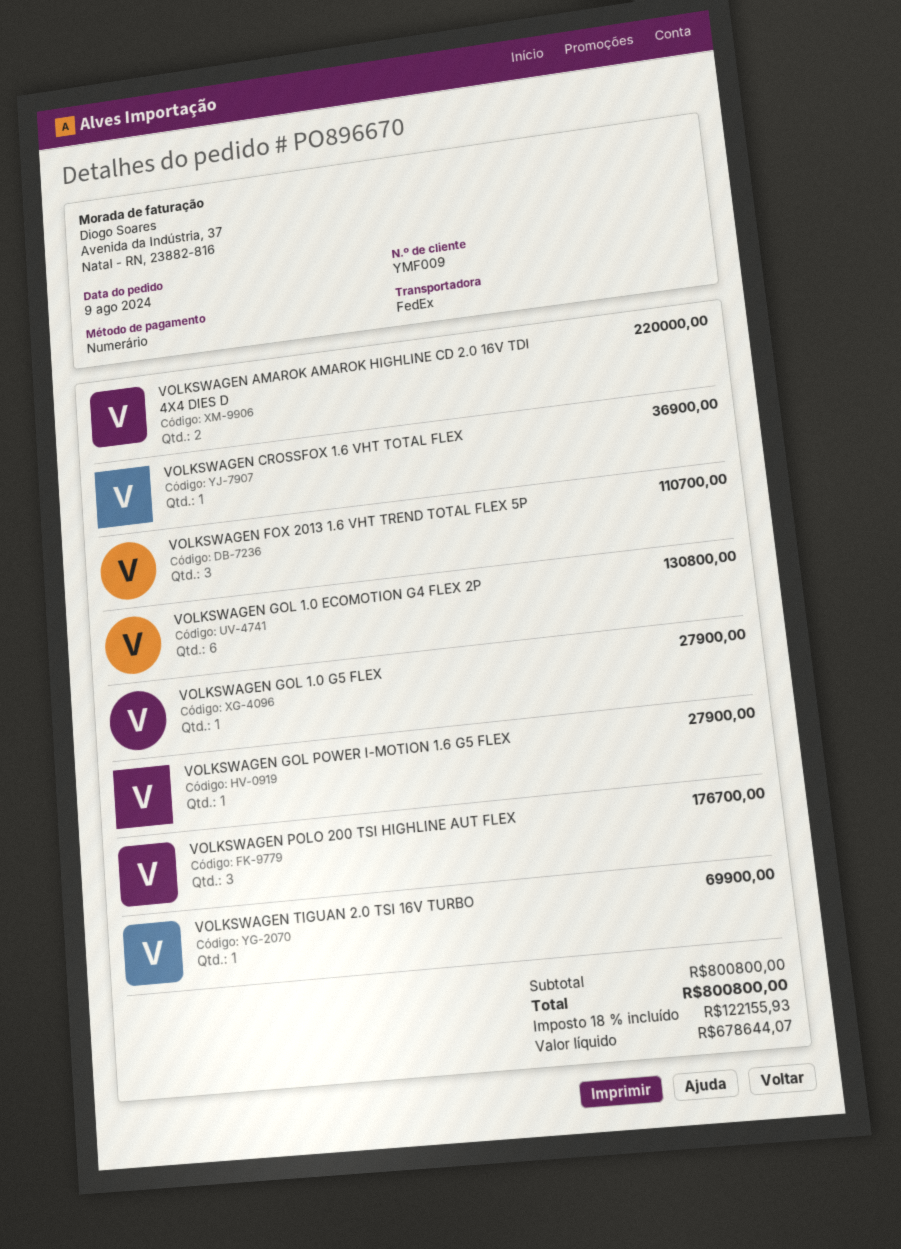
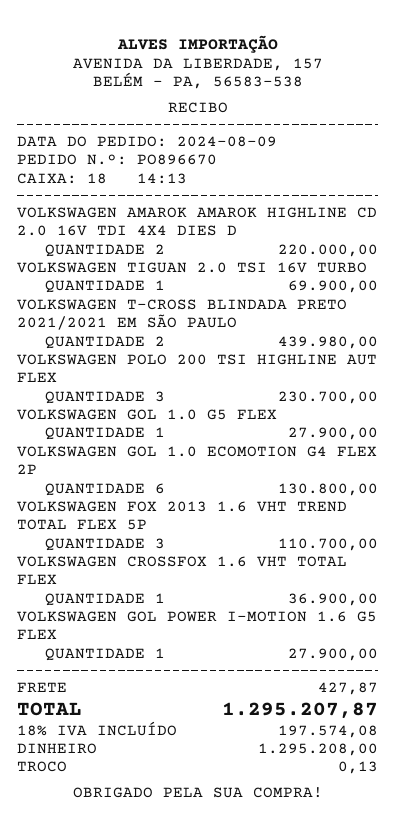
VOLKSWAGEN POLO 200 TSI HIGHLINE AUT FLEX: 3 for 176700.00 -> 3 for 230700.00
VOLKSWAGEN T-CROSS BLINDADA PRETO 2021/2021 EM SÃO PAULO: none -> 2 for 439980.00
shipping: none -> 427.87
tax: 18% = 122155.93 -> 18% = 197574.08
total: 800800.00 -> 1295207.87

